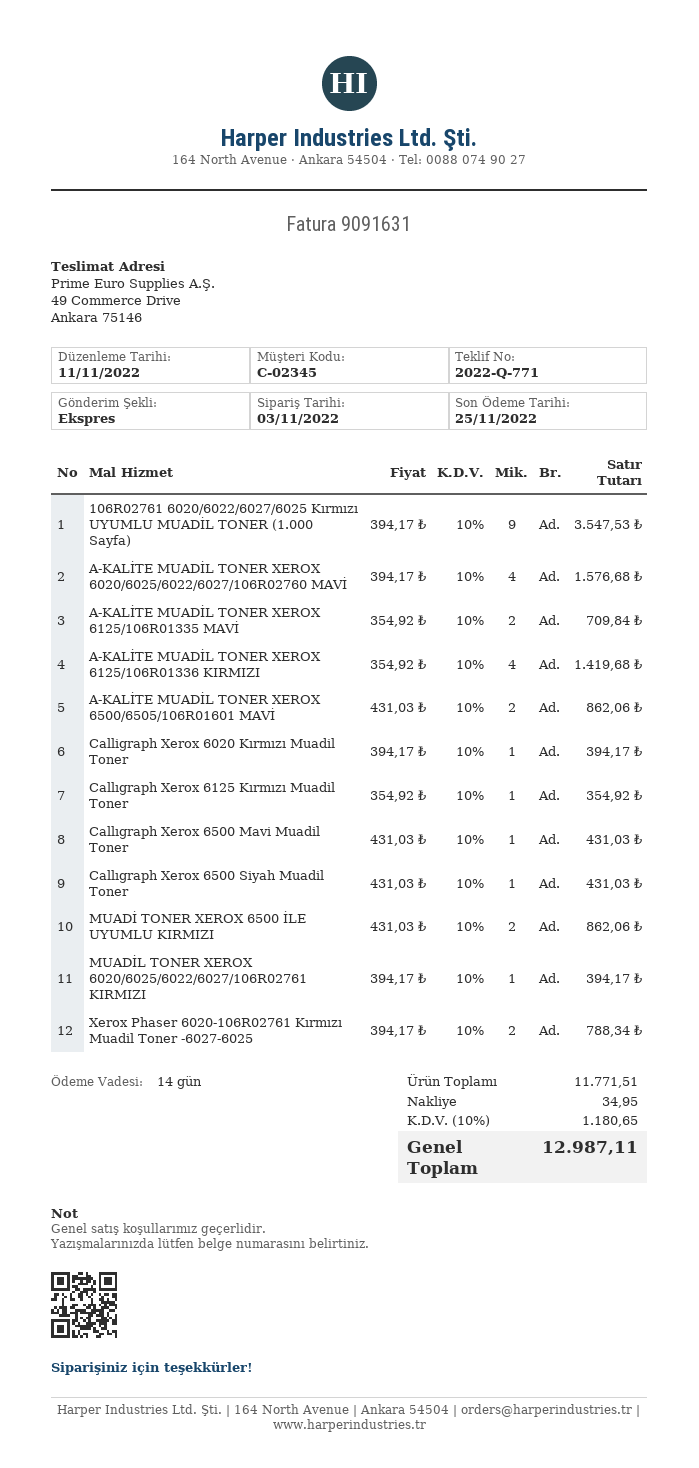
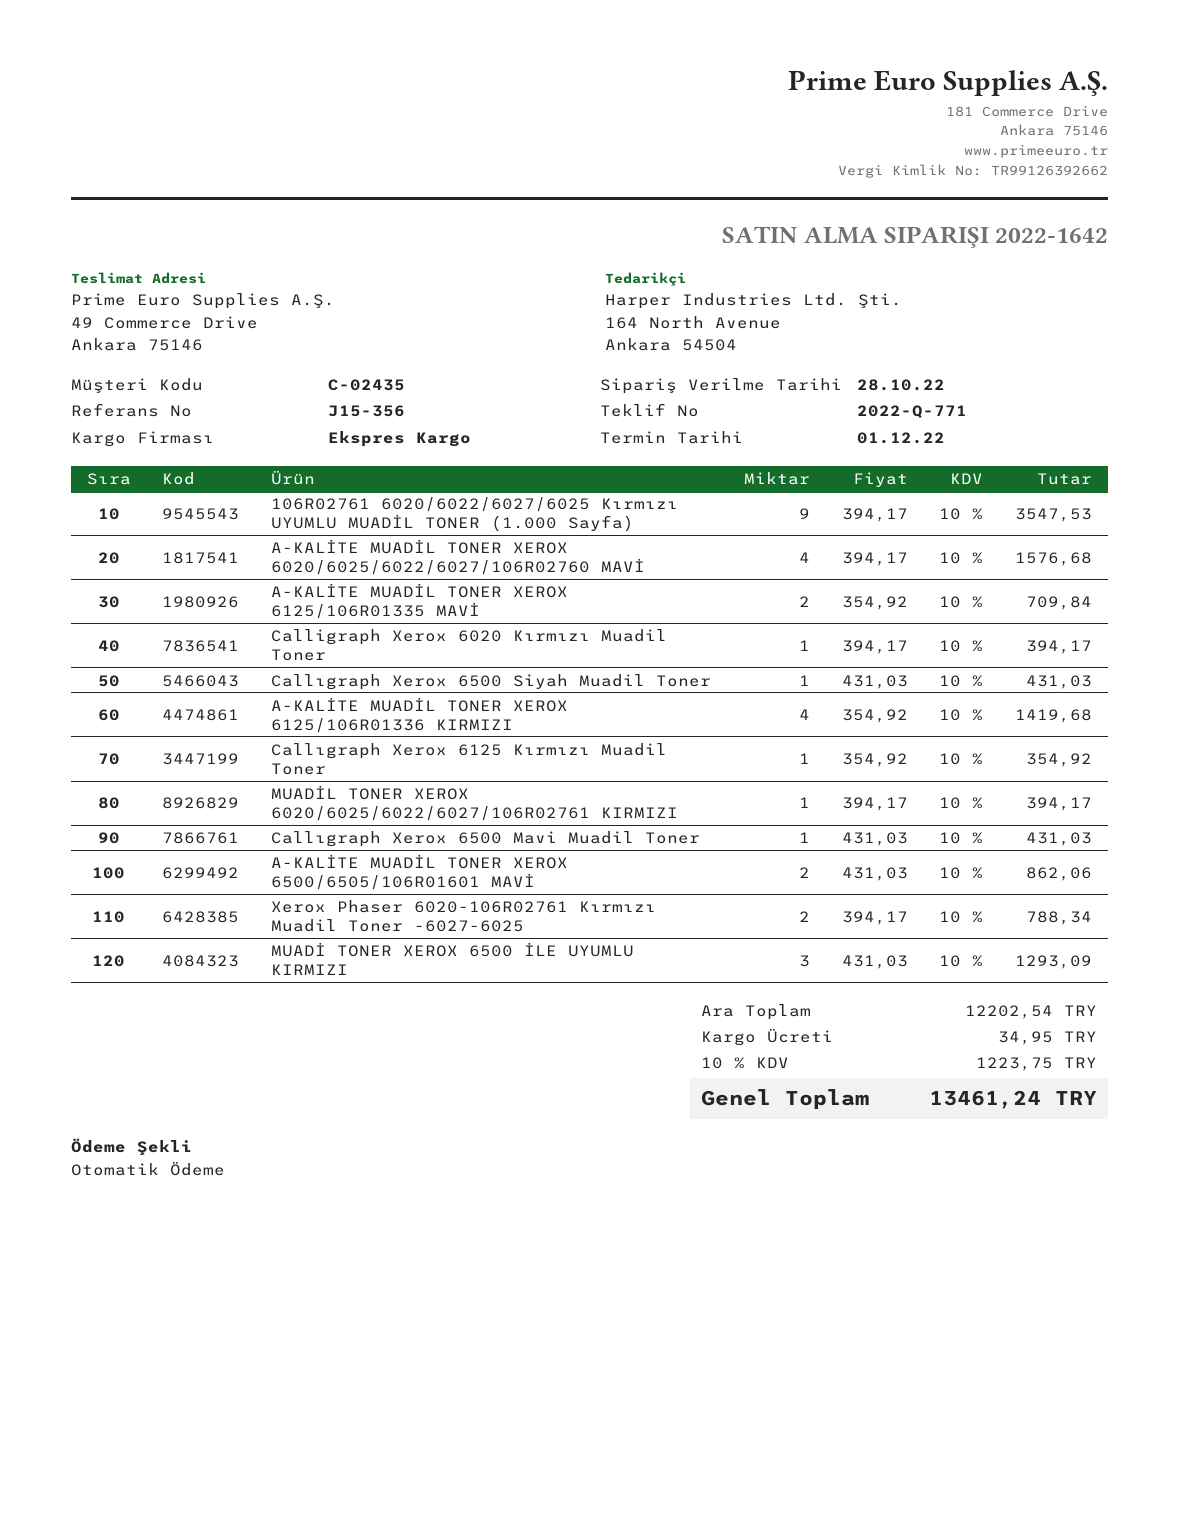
order date: 2022-11-03 -> 2022-10-28
customer number: C-02345 -> C-02435
MUADİ TONER XEROX 6500 İLE UYUMLU KIRMIZI: 2 x 431.03 = 862.06 -> 3 x 431.03 = 1293.09
subtotal: 11771.51 -> 12202.54
tax: 10% = 1180.65 -> 10% = 1223.75
total: 12987.11 -> 13461.24

